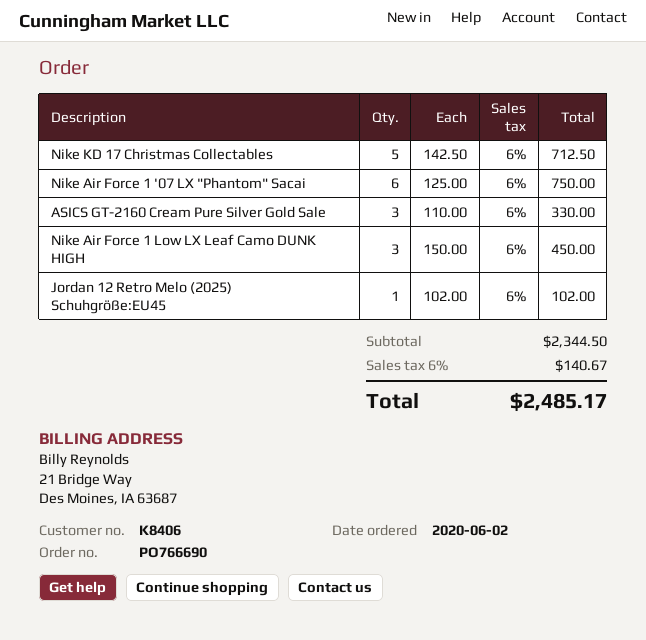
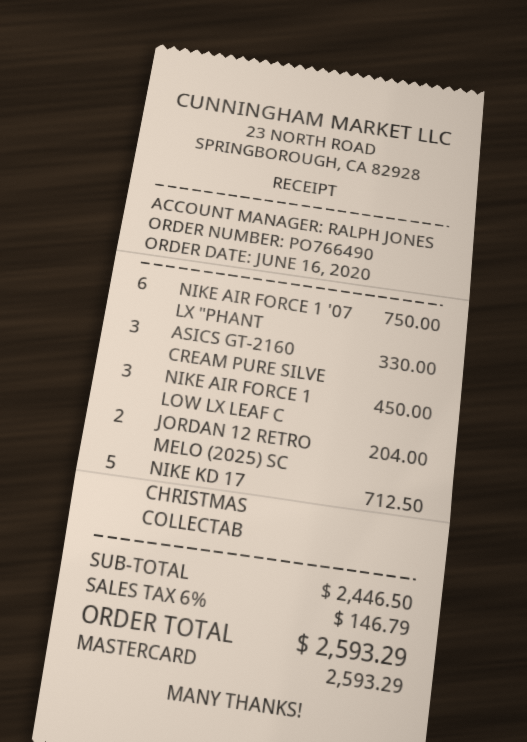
order number: PO766690 -> PO766490
order date: 2020-06-02 -> 2020-06-16
Jordan 12 Retro Melo (2025) Schuhgröße:EU45: 1 for 102.00 -> 2 for 204.00
subtotal: 2344.50 -> 2446.50
tax: 6% = 140.67 -> 6% = 146.79
total: 2485.17 -> 2593.29

